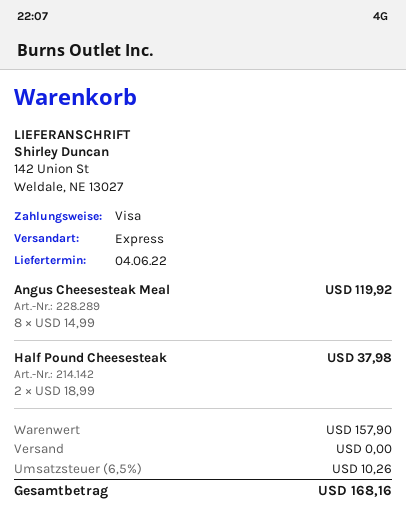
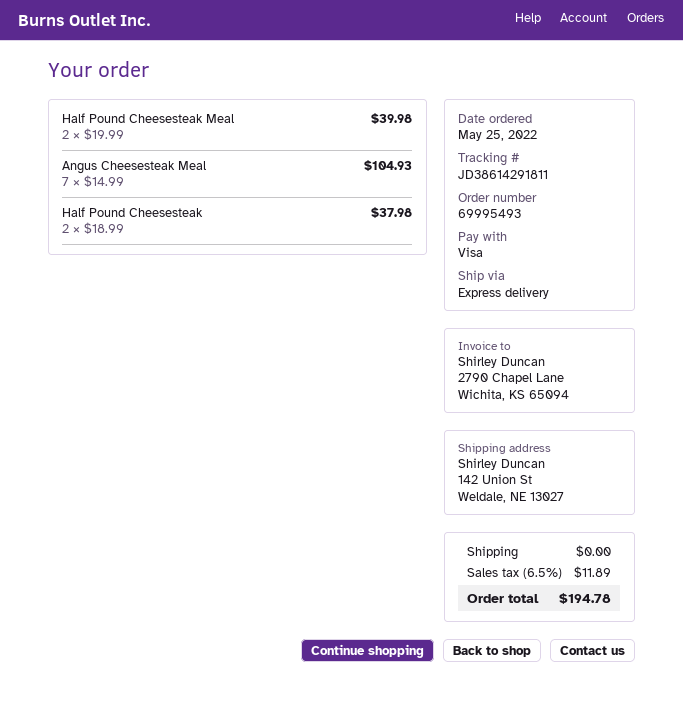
Angus Cheesesteak Meal: 8 x 14.99 = 119.92 -> 7 x 14.99 = 104.93
Half Pound Cheesesteak Meal: none -> 2 x 19.99 = 39.98
tax: 6.5% = 10.26 -> 6.5% = 11.89
total: 168.16 -> 194.78

